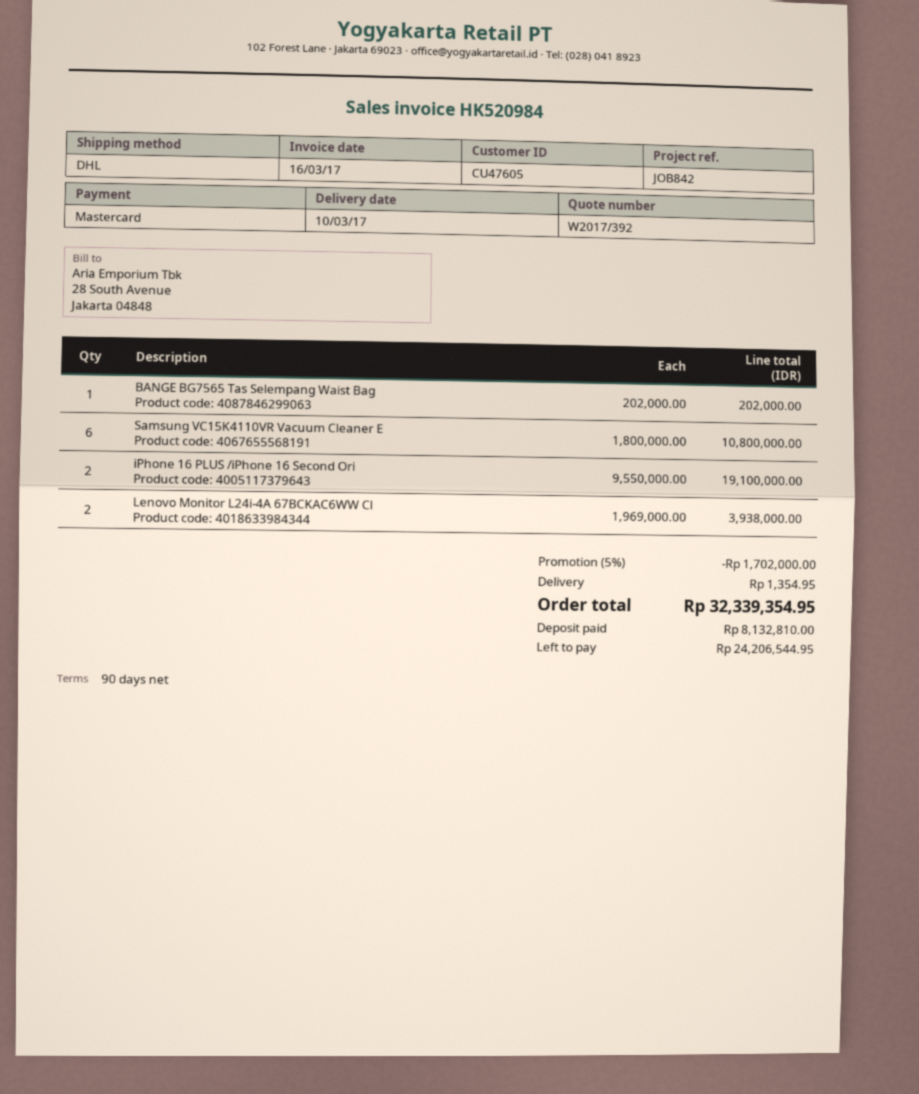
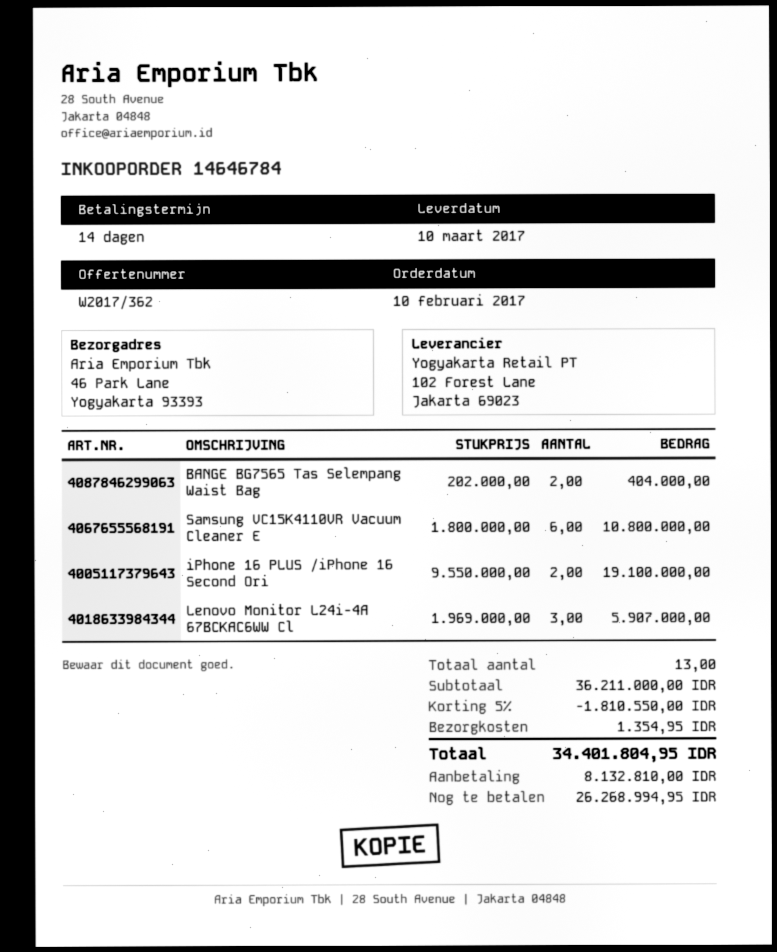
quote number: W2017/392 -> W2017/362
payment terms: 90 days -> 14 days
BANGE BG7565 Tas Selempang Waist Bag: 1 x 202000.00 = 202000.00 -> 2 x 202000.00 = 404000.00
Lenovo Monitor L24i-4A 67BCKAC6WW Cl: 2 x 1969000.00 = 3938000.00 -> 3 x 1969000.00 = 5907000.00
discount: 5% = 1702000.00 -> 5% = 1810550.00
total: 32339354.95 -> 34401804.95
balance: 24206544.95 -> 26268994.95

